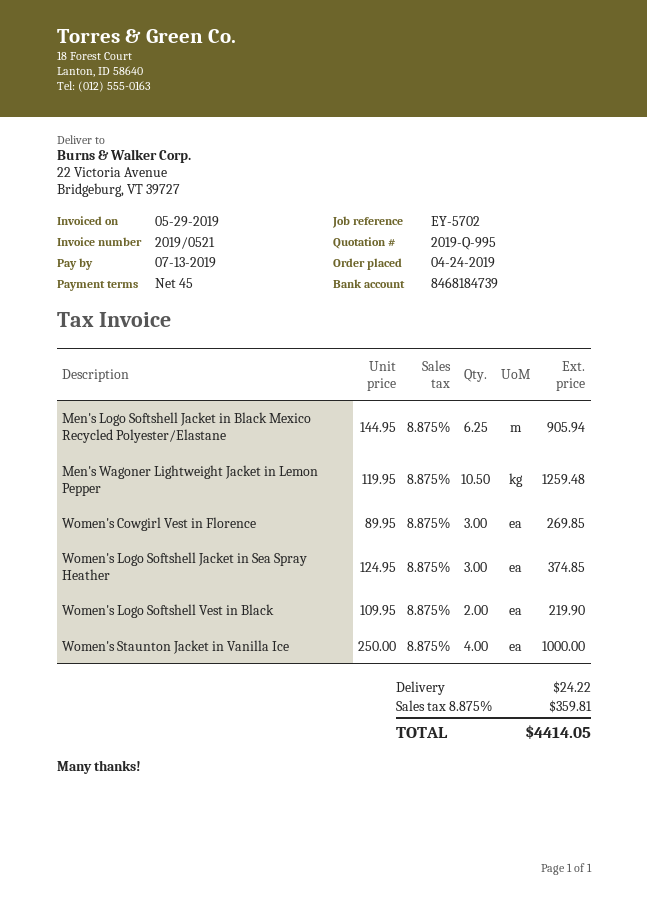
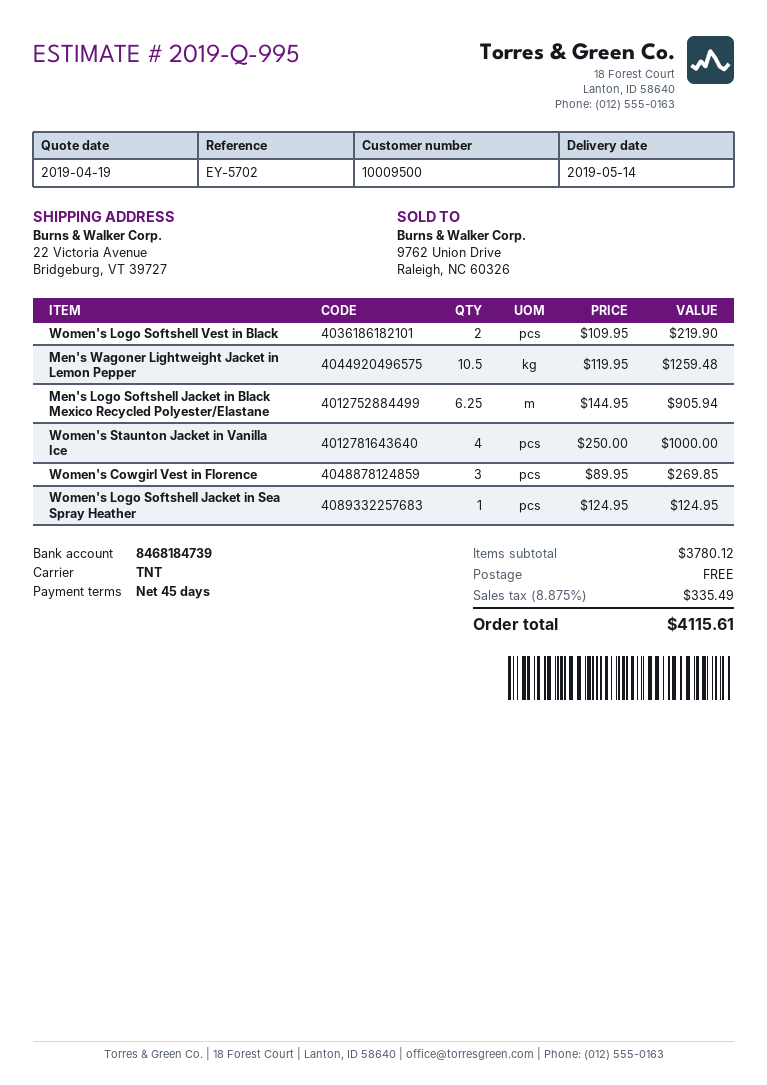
Women's Logo Softshell Jacket in Sea Spray Heather: 3 x 124.95 = 374.85 -> 1 x 124.95 = 124.95
shipping: 24.22 -> 0.00
tax: 8.875% = 359.81 -> 8.875% = 335.49
total: 4414.05 -> 4115.61

